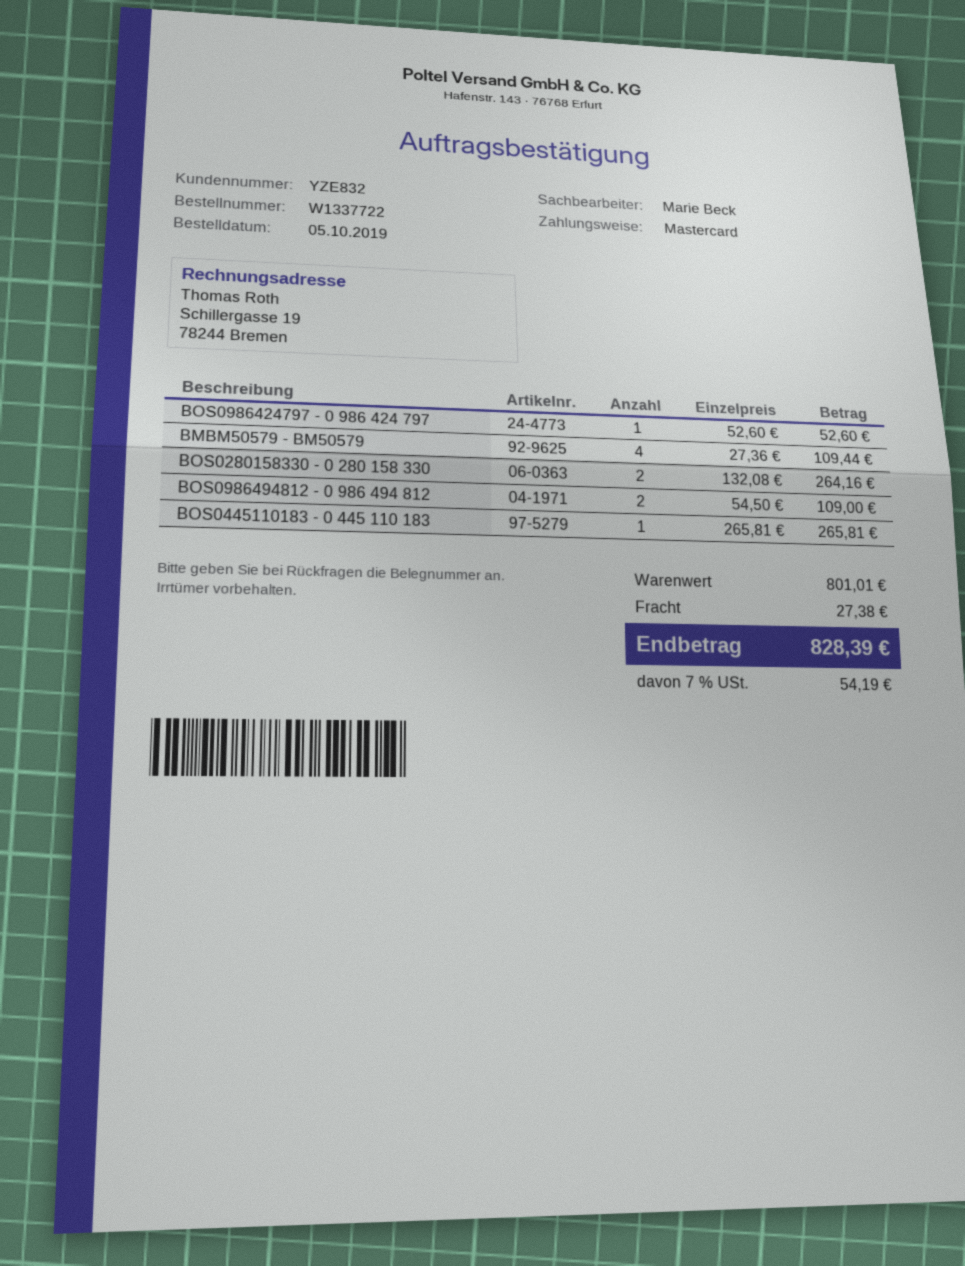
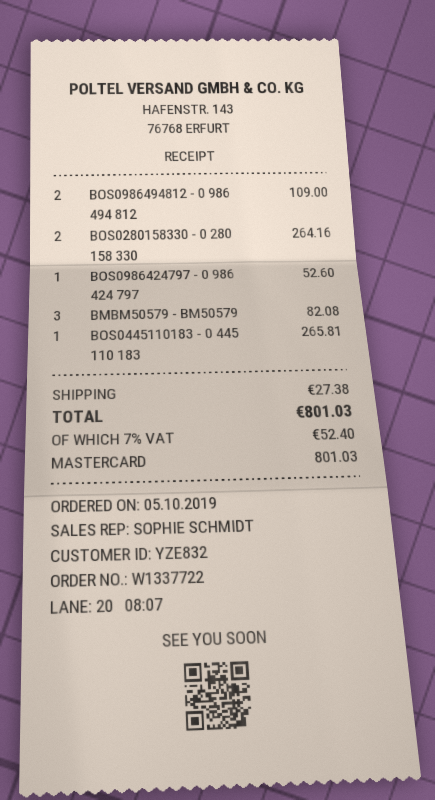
sales rep: Marie Beck -> SOPHIE SCHMIDT
BMBM50579 - BM50579: 4 for 109.44 -> 3 for 82.08
tax: 7% = 54.19 -> 7% = 52.40
total: 828.39 -> 801.03

